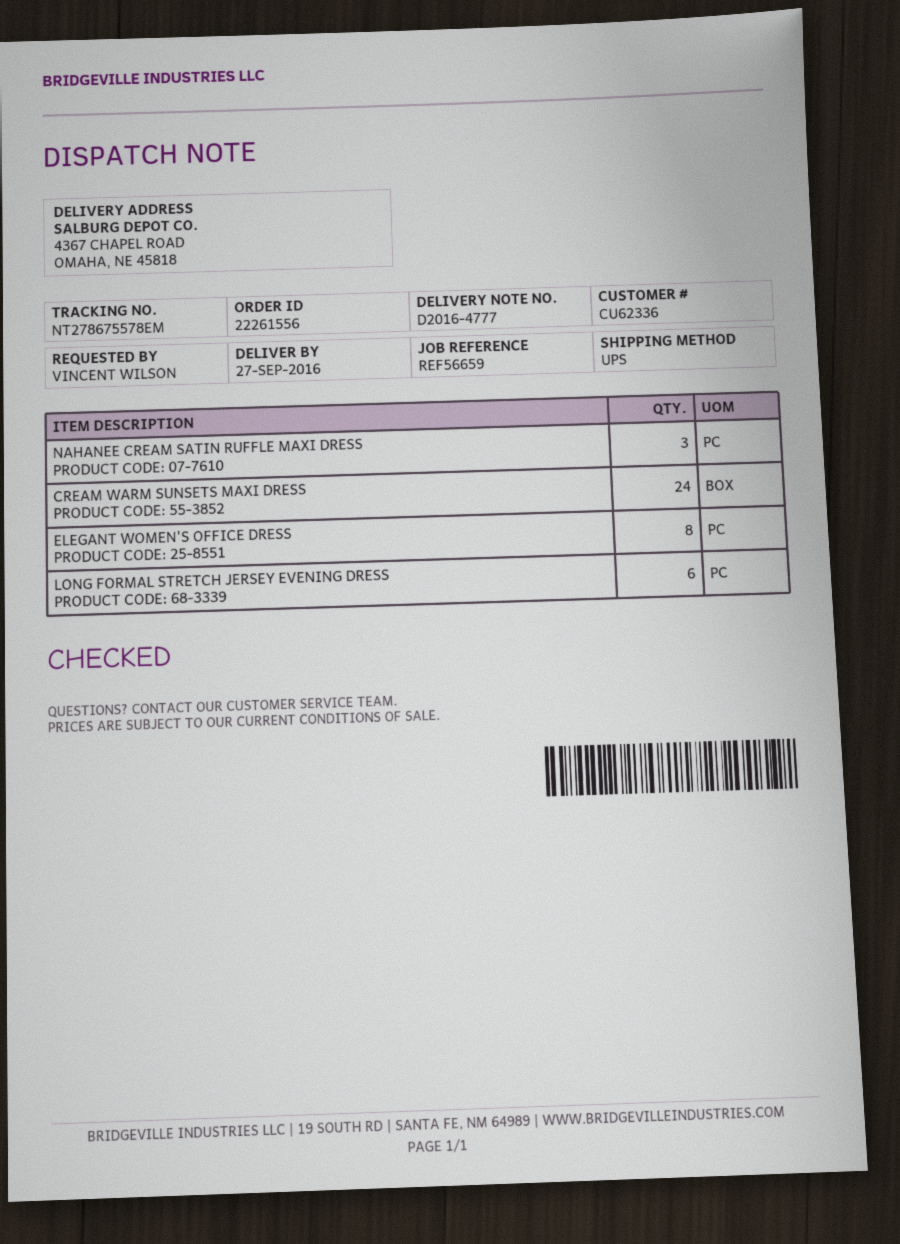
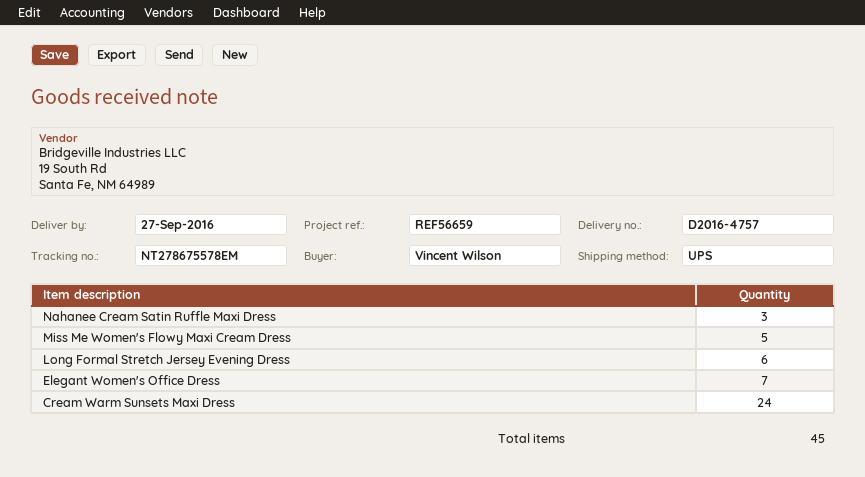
delivery note number: D2016-4777 -> D2016-4757
ELEGANT WOMEN'S OFFICE DRESS: 8 -> 7
Miss Me Women's Flowy Maxi Cream Dress: none -> 5

